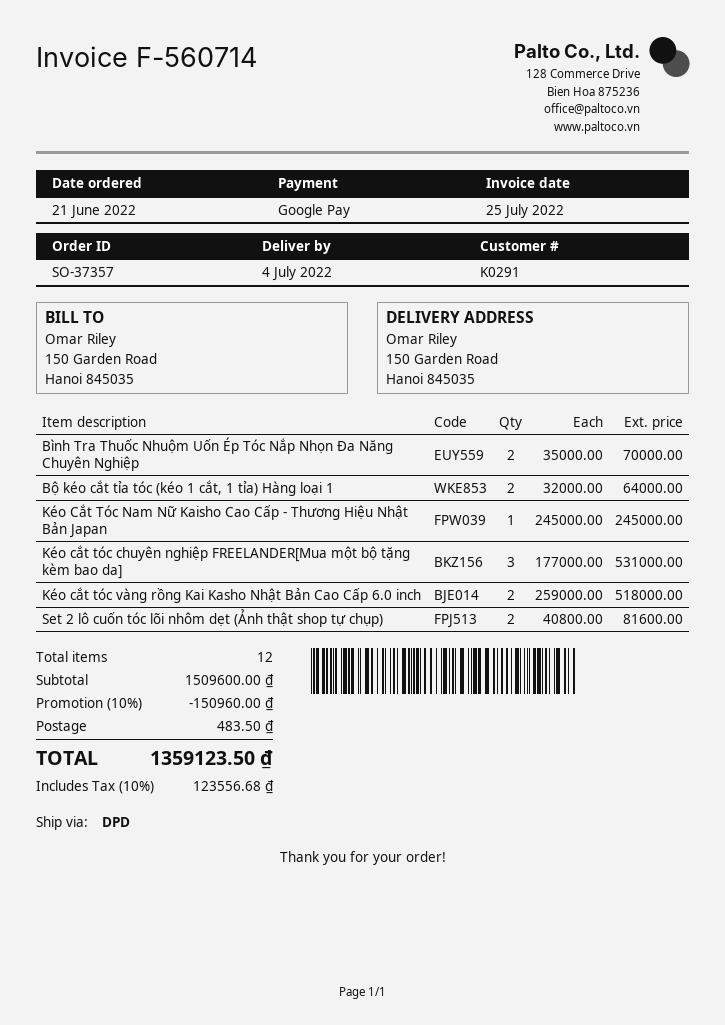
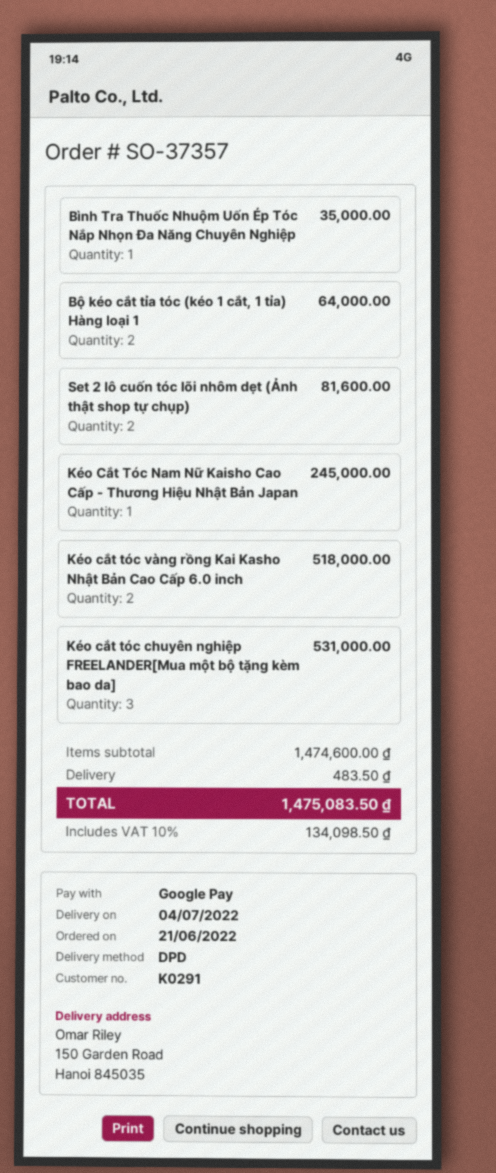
Bình Tra Thuốc Nhuộm Uốn Ép Tóc Nắp Nhọn Đa Năng Chuyên Nghiệp: 2 for 70000.00 -> 1 for 35000.00
subtotal: 1509600.00 -> 1474600.00
discount: 10% = 150960.00 -> none
tax: 10% = 123556.68 -> 10% = 134098.50
total: 1359123.50 -> 1475083.50

